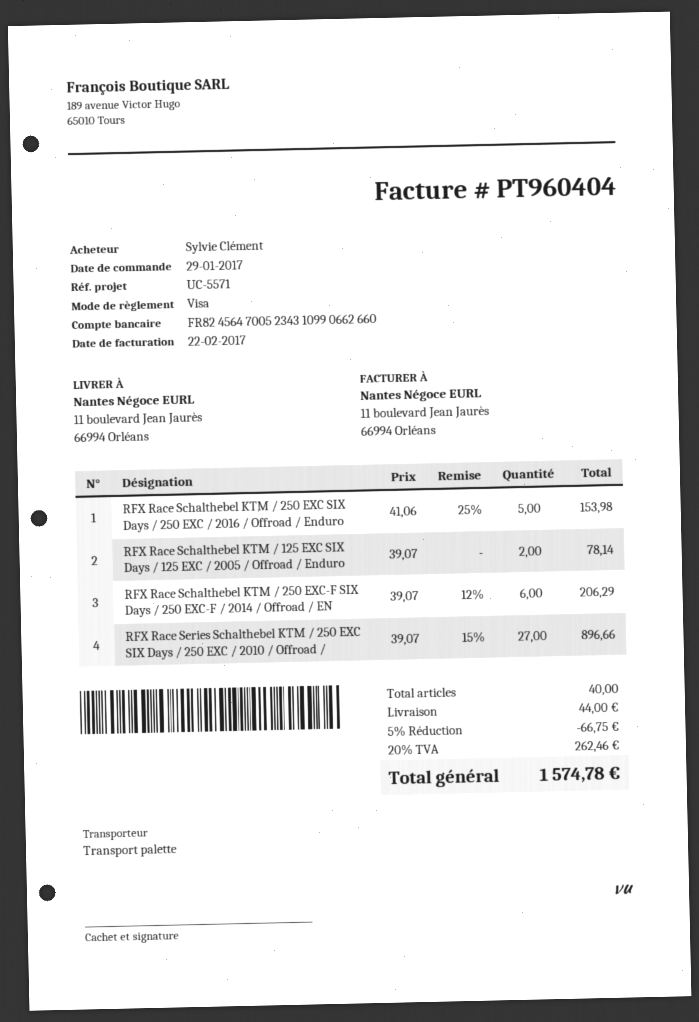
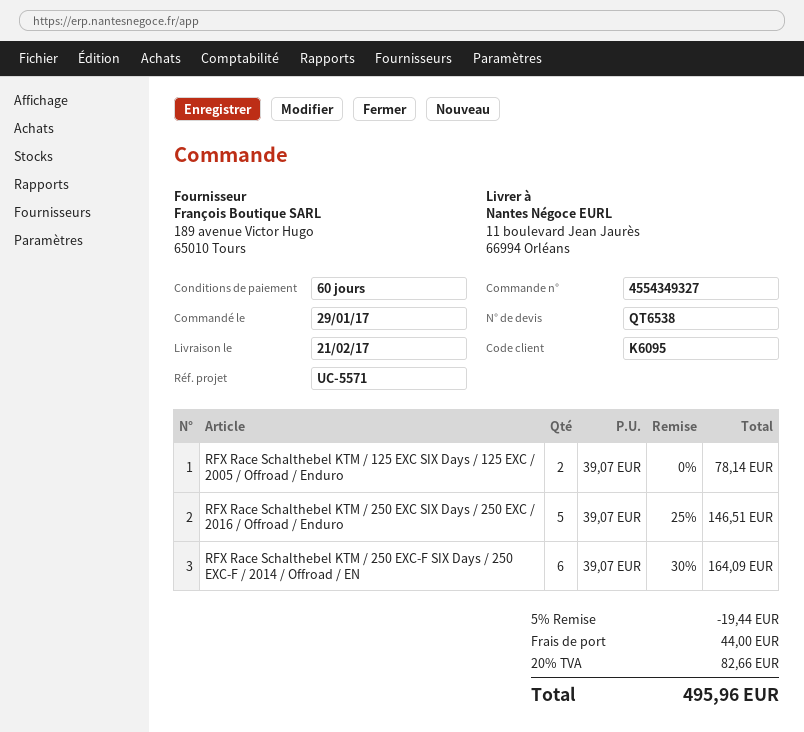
RFX Race Schalthebel KTM / 250 EXC SIX Days / 250 EXC / 2016 / Offroad / Enduro: 5 x 41.06 - 25% = 153.98 -> 5 x 39.07 - 25% = 146.51
RFX Race Schalthebel KTM / 250 EXC-F SIX Days / 250 EXC-F / 2014 / Offroad / EN: 6 x 39.07 - 12% = 206.29 -> 6 x 39.07 - 30% = 164.09
RFX Race Series Schalthebel KTM / 250 EXC SIX Days / 250 EXC / 2010 / Offroad /: 27 x 39.07 - 15% = 896.66 -> none
discount: 5% = 66.75 -> 5% = 19.44
tax: 20% = 262.46 -> 20% = 82.66
total: 1574.78 -> 495.96

